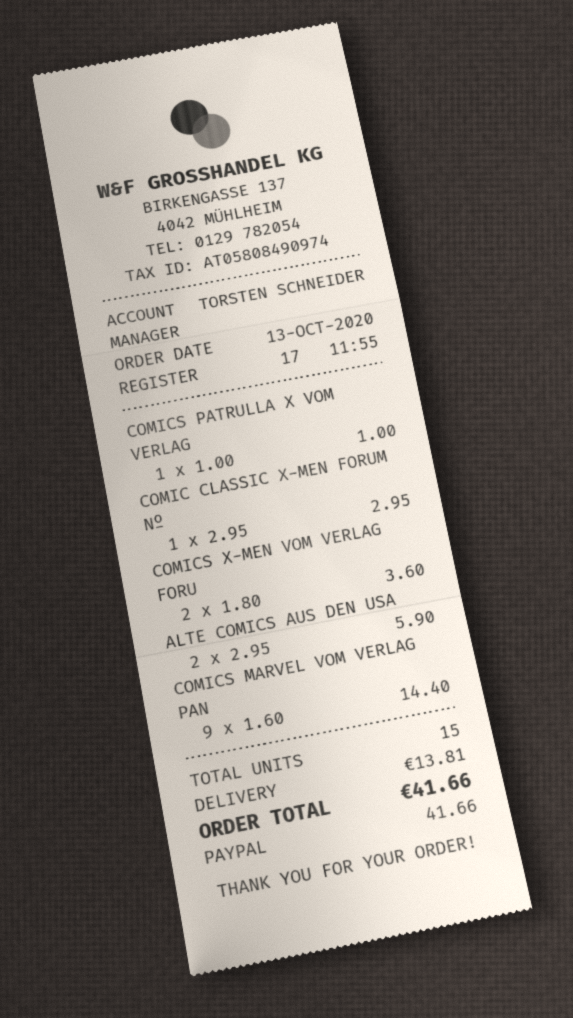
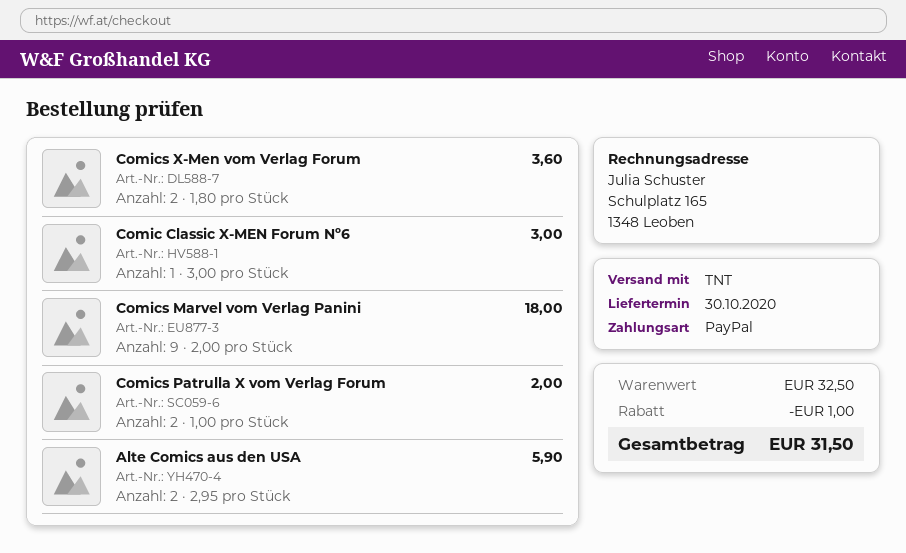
COMICS PATRULLA X VOM VERLAG: 1 x 1.00 = 1.00 -> 2 x 1.00 = 2.00
COMIC CLASSIC X-MEN FORUM Nº: 1 x 2.95 = 2.95 -> 1 x 3.00 = 3.00
COMICS MARVEL VOM VERLAG PAN: 9 x 1.60 = 14.40 -> 9 x 2.00 = 18.00
discount: none -> 1.00
shipping: 13.81 -> none
total: 41.66 -> 31.50

